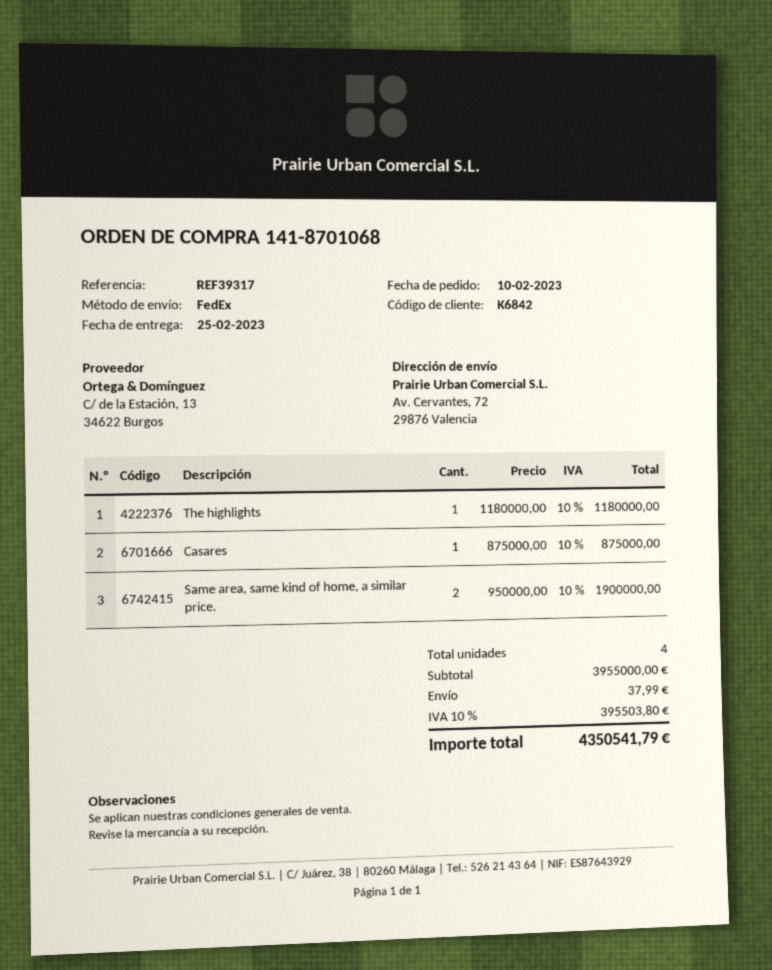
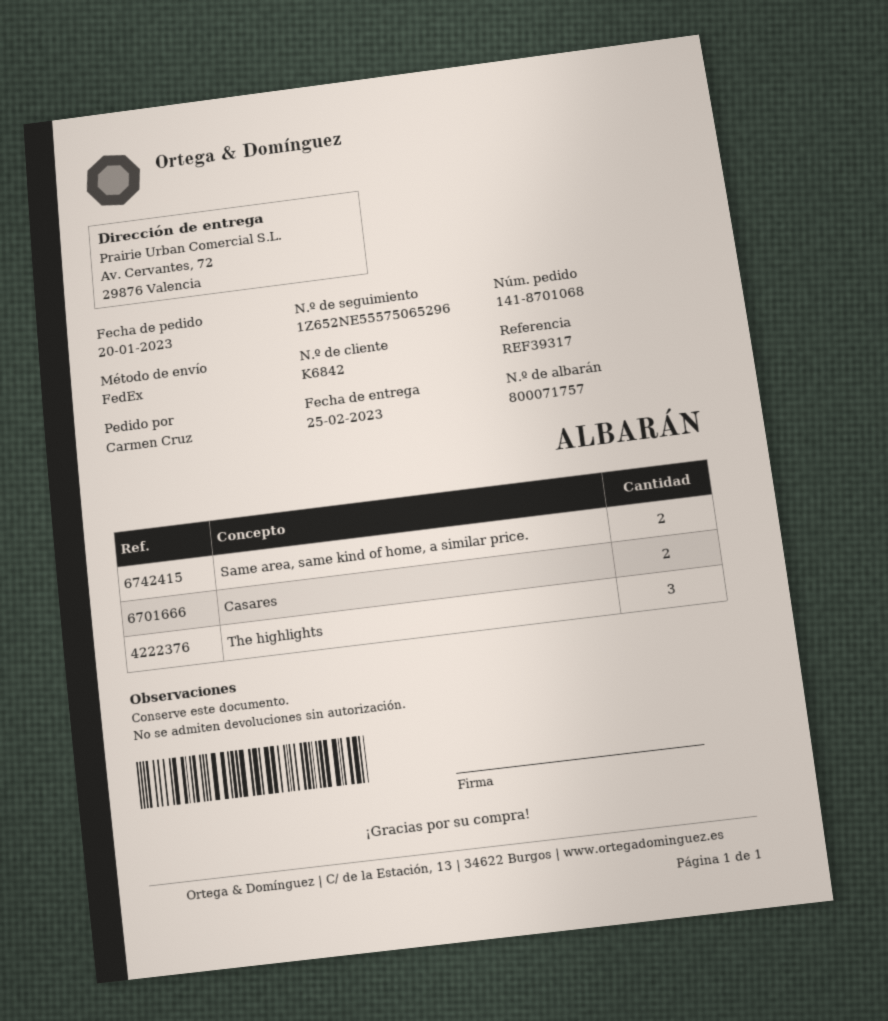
order date: 2023-02-10 -> 2023-01-20
The highlights: 1 -> 3
Casares: 1 -> 2

